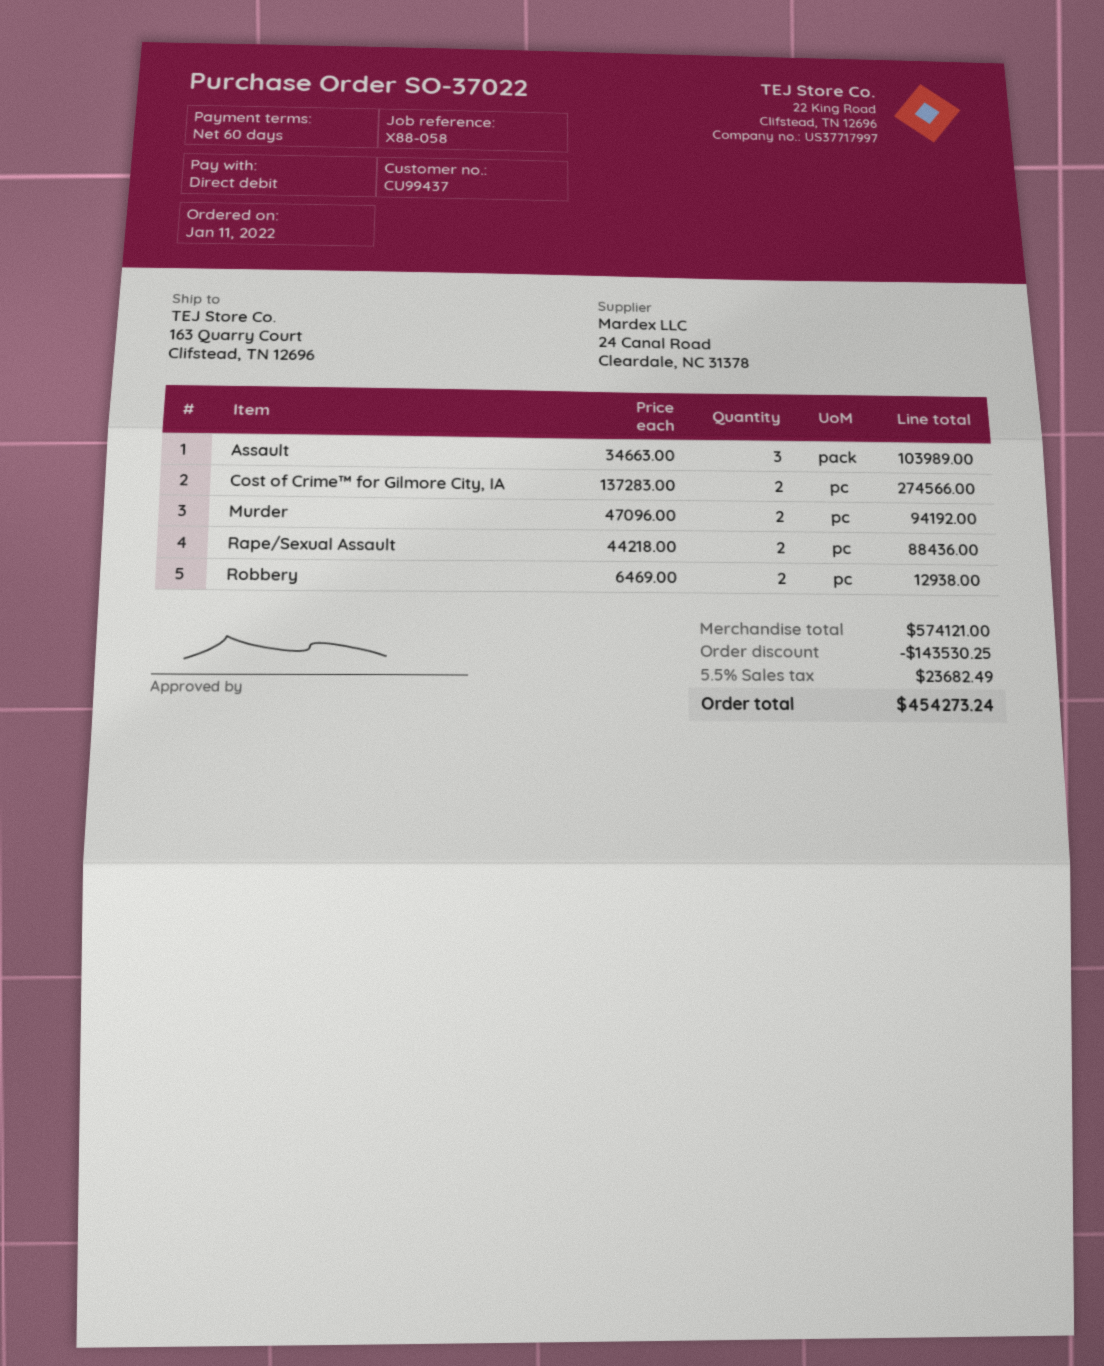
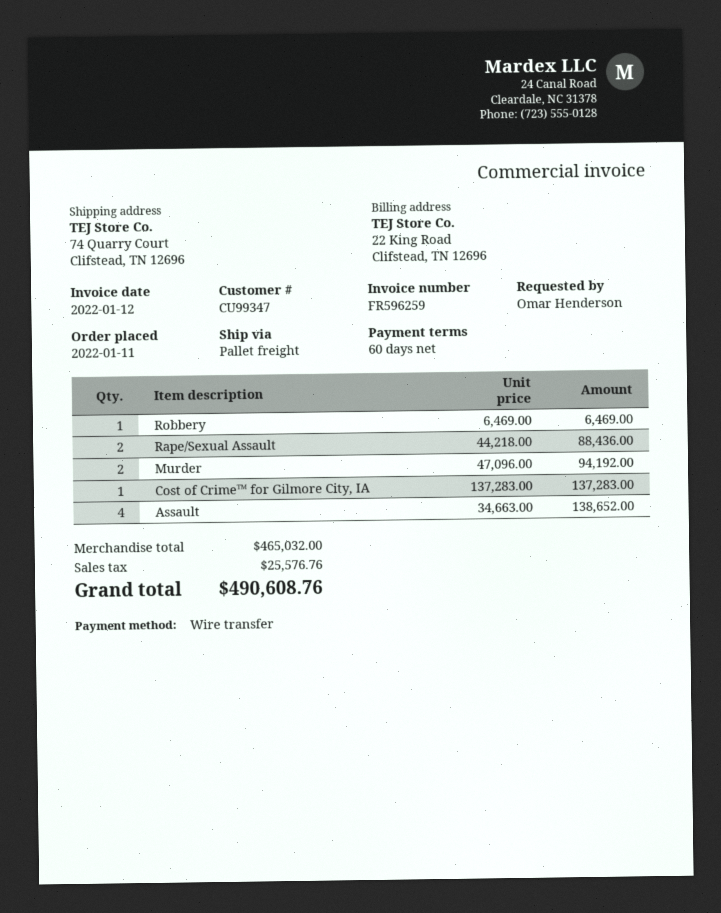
customer number: CU99437 -> CU99347
payment method: direct debit -> bank transfer
ship to: 163 Quarry Court, Clifstead, TN 12696 -> 74 Quarry Court, Clifstead, TN 12696
Assault: 3 x 34663.00 = 103989.00 -> 4 x 34663.00 = 138652.00
Cost of Crime™ for Gilmore City, IA: 2 x 137283.00 = 274566.00 -> 1 x 137283.00 = 137283.00
Robbery: 2 x 6469.00 = 12938.00 -> 1 x 6469.00 = 6469.00
subtotal: 574121.00 -> 465032.00
discount: 143530.25 -> none
tax: 23682.49 -> 25576.76
total: 454273.24 -> 490608.76

